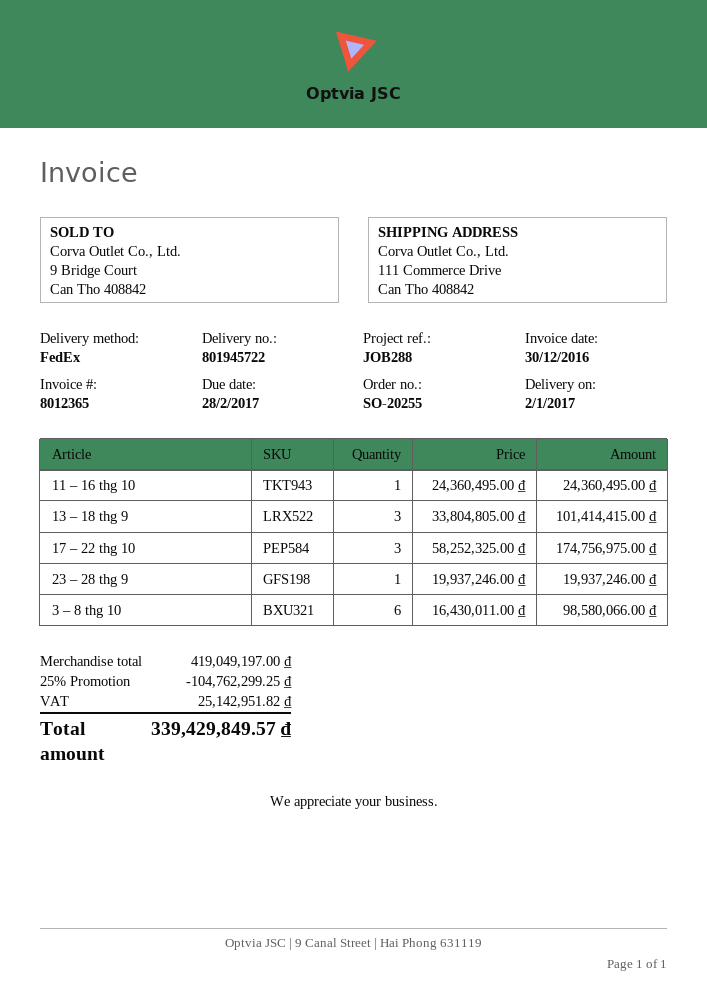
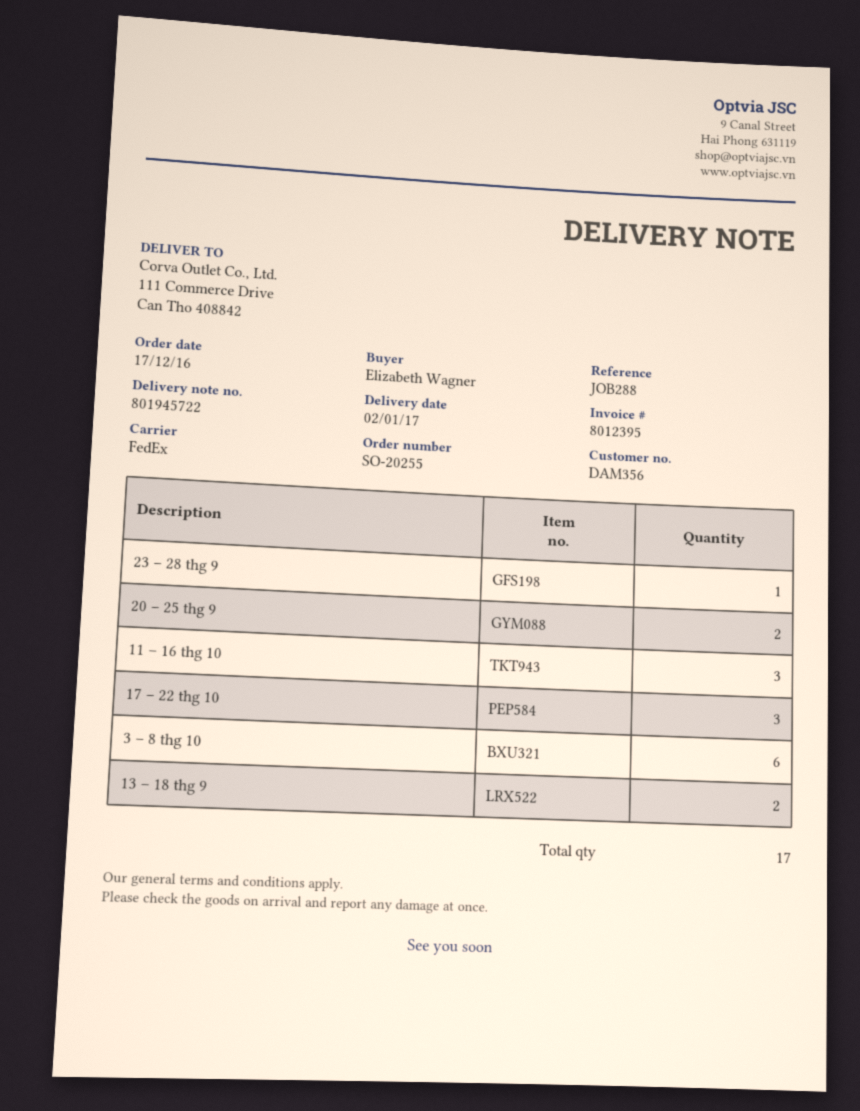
invoice number: 8012365 -> 8012395
11 – 16 thg 10: 1 -> 3
13 – 18 thg 9: 3 -> 2
20 – 25 thg 9: none -> 2

